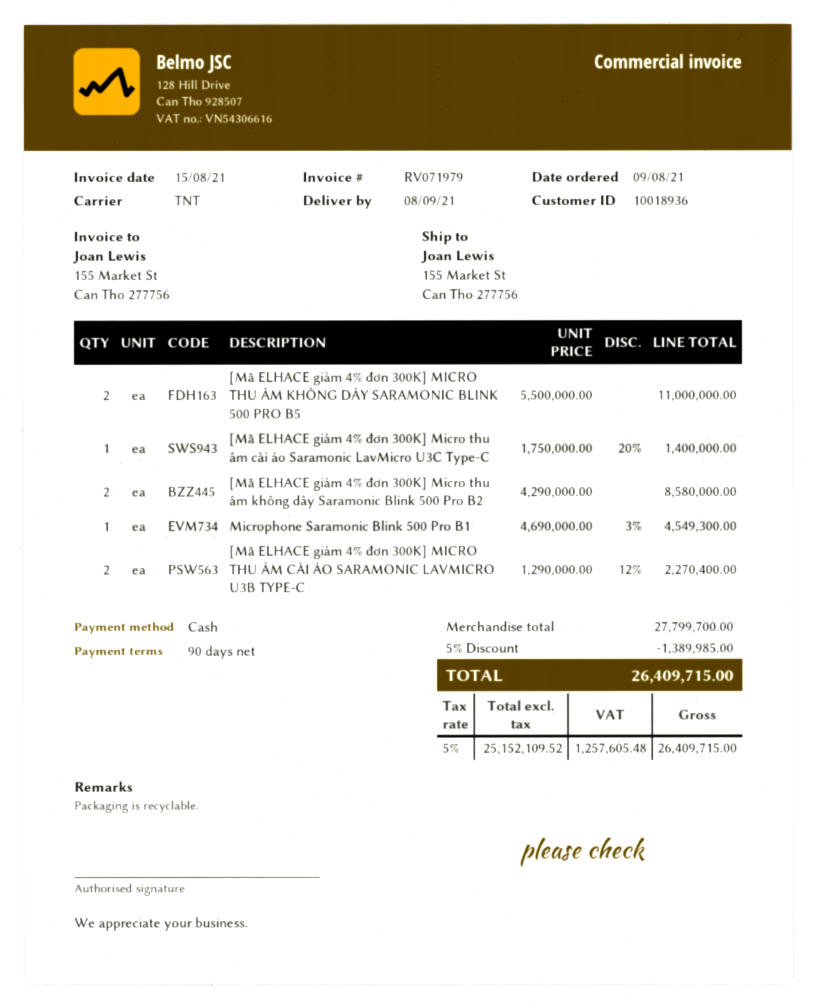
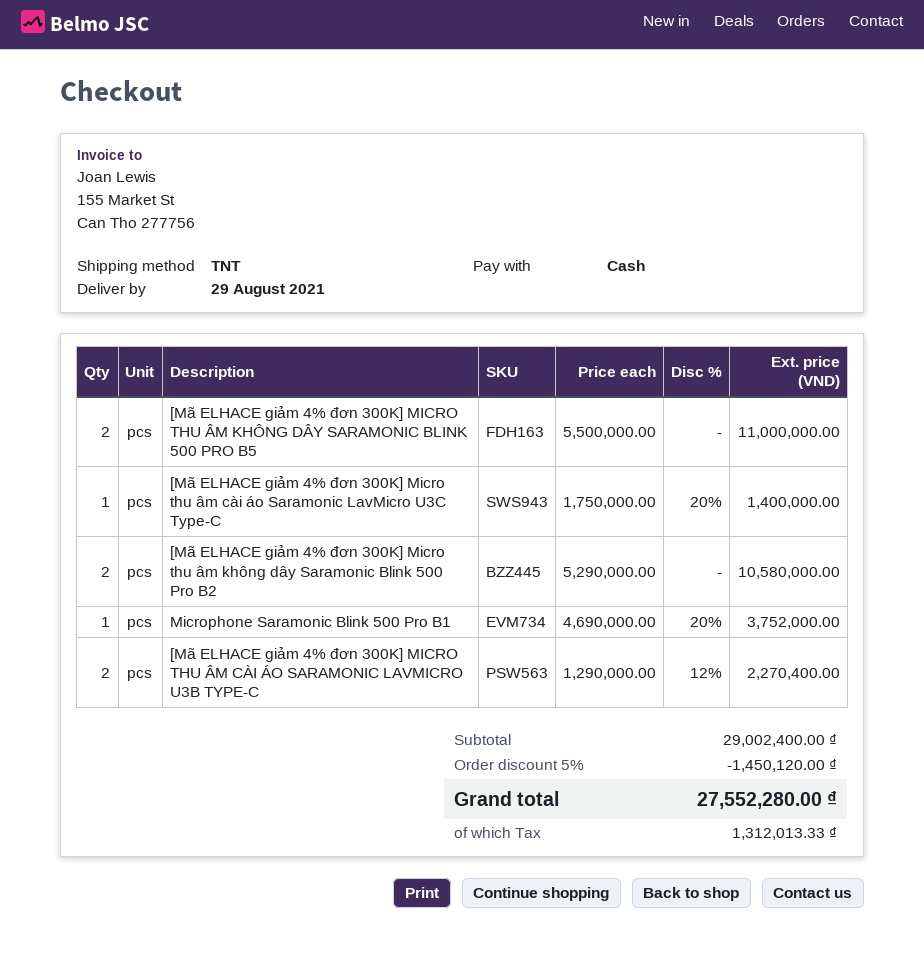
delivery date: 2021-09-08 -> 2021-08-29
[Mã ELHACE giảm 4% đơn 300K] Micro thu âm không dây Saramonic Blink 500 Pro B2: 2 x 4290000.00 = 8580000.00 -> 2 x 5290000.00 = 10580000.00
Microphone Saramonic Blink 500 Pro B1: 1 x 4690000.00 - 3% = 4549300.00 -> 1 x 4690000.00 - 20% = 3752000.00
subtotal: 27799700.00 -> 29002400.00
discount: 5% = 1389985.00 -> 5% = 1450120.00
tax: 1257605.48 -> 1312013.33
total: 26409715.00 -> 27552280.00

